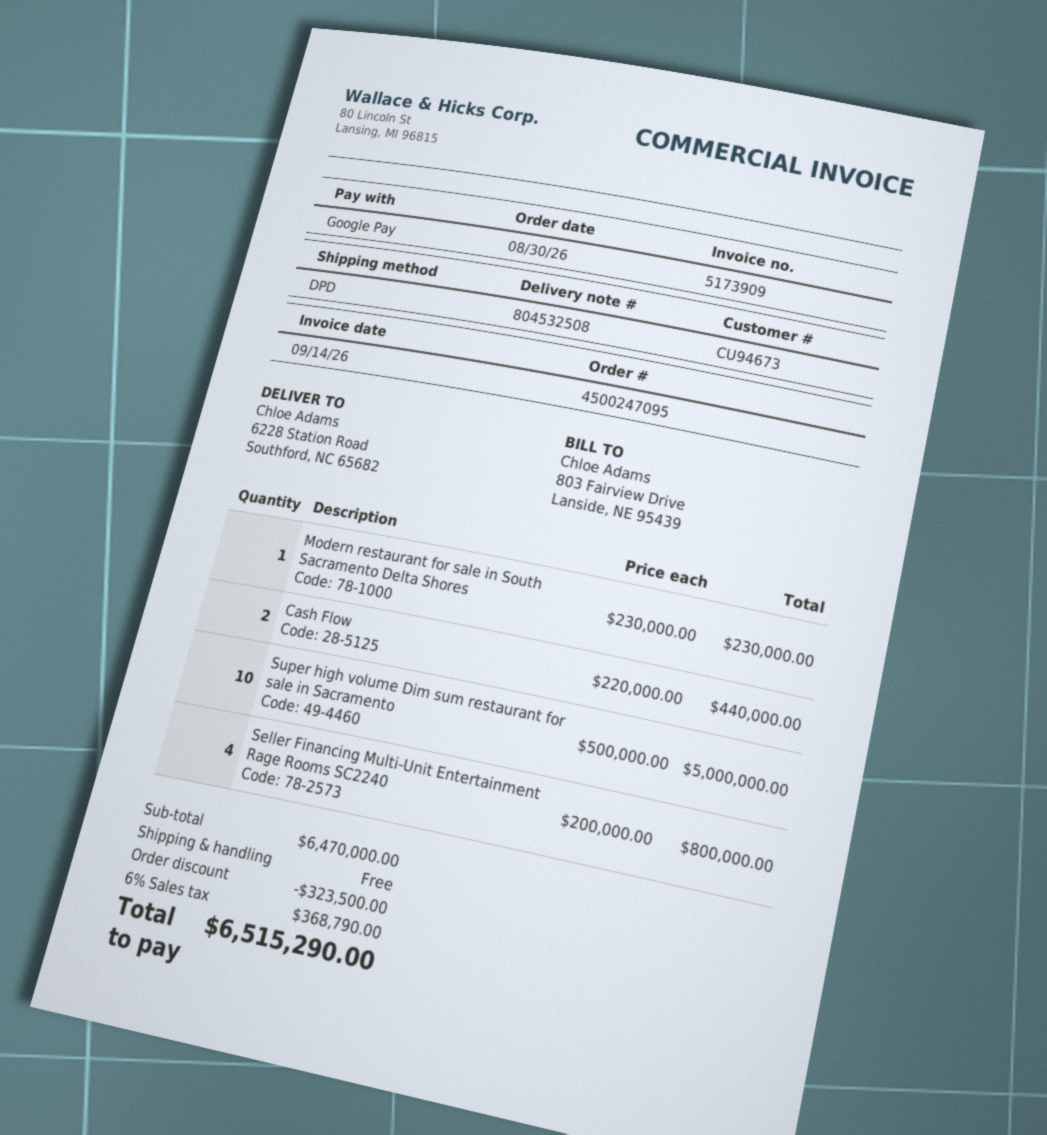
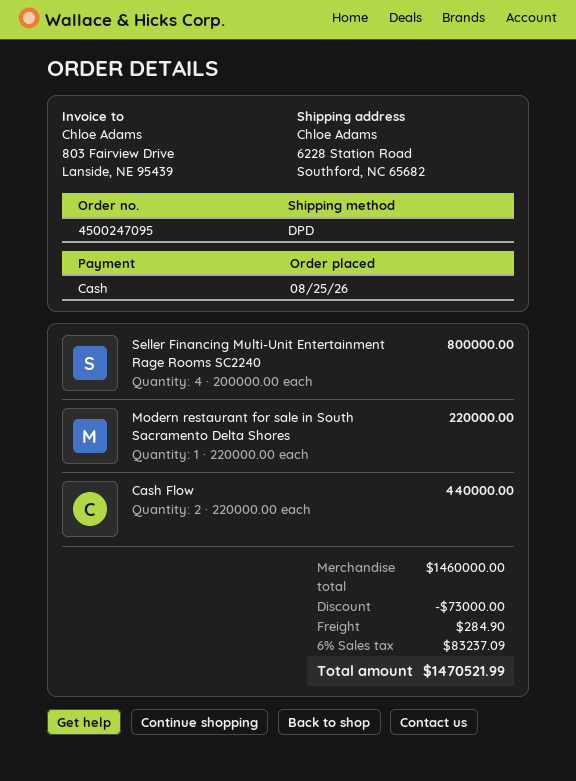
order date: 2026-08-30 -> 2026-08-25
payment method: Google Pay -> cash
Modern restaurant for sale in South Sacramento Delta Shores: 1 x 230000.00 = 230000.00 -> 1 x 220000.00 = 220000.00
Super high volume Dim sum restaurant for sale in Sacramento: 10 x 500000.00 = 5000000.00 -> none
subtotal: 6470000.00 -> 1460000.00
discount: 323500.00 -> 73000.00
shipping: 0.00 -> 284.90
tax: 6% = 368790.00 -> 6% = 83237.09
total: 6515290.00 -> 1470521.99

